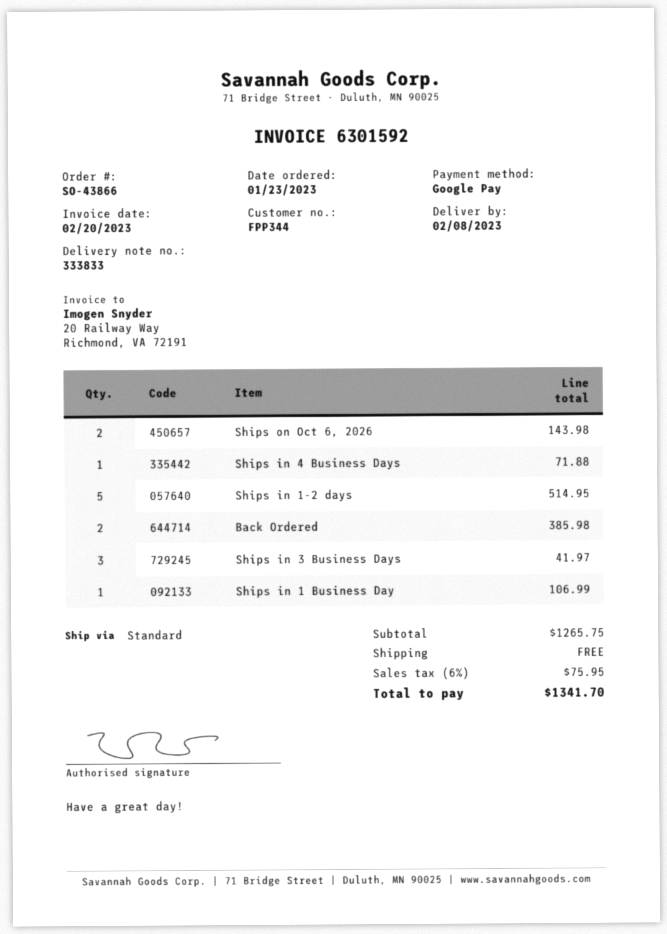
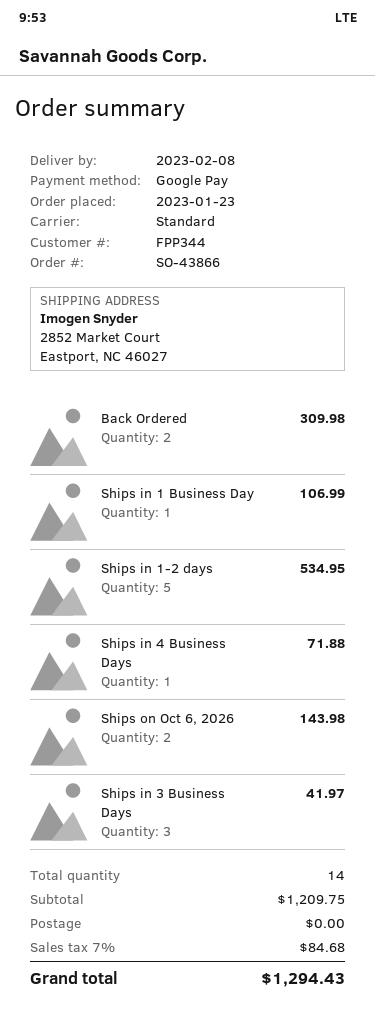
Ships in 1-2 days: 5 for 514.95 -> 5 for 534.95
Back Ordered: 2 for 385.98 -> 2 for 309.98
subtotal: 1265.75 -> 1209.75
tax: 6% = 75.95 -> 7% = 84.68
total: 1341.70 -> 1294.43

